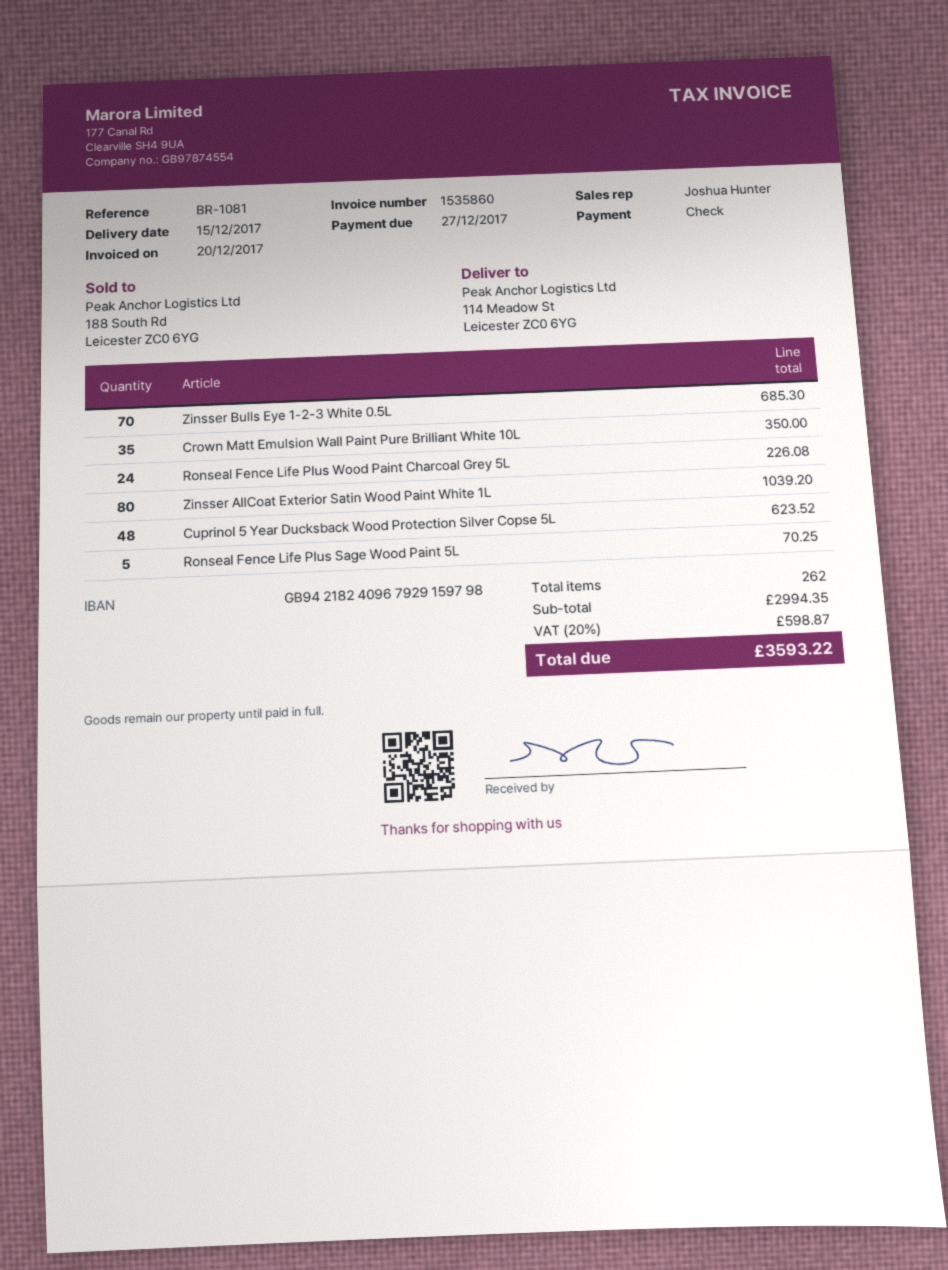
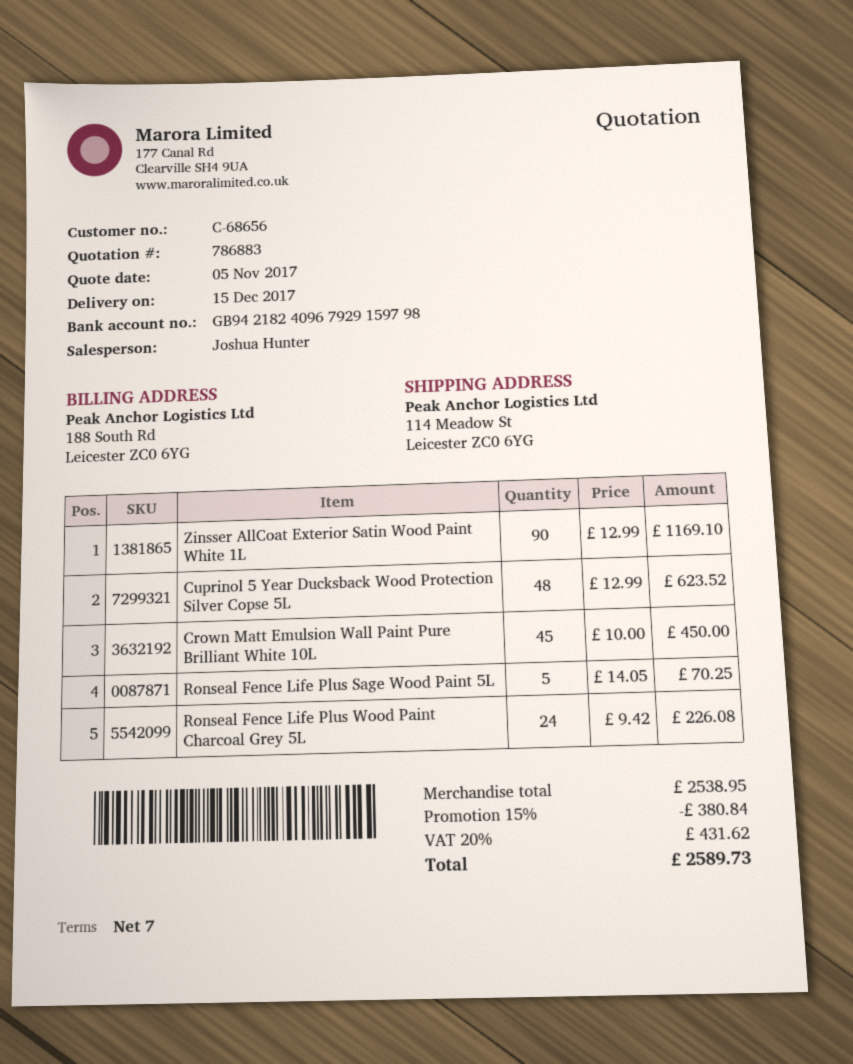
Zinsser Bulls Eye 1-2-3 White 0.5L: 70 for 685.30 -> none
Crown Matt Emulsion Wall Paint Pure Brilliant White 10L: 35 for 350.00 -> 45 for 450.00
Zinsser AllCoat Exterior Satin Wood Paint White 1L: 80 for 1039.20 -> 90 for 1169.10
subtotal: 2994.35 -> 2538.95
discount: none -> 15% = 380.84
tax: 20% = 598.87 -> 20% = 431.62
total: 3593.22 -> 2589.73

